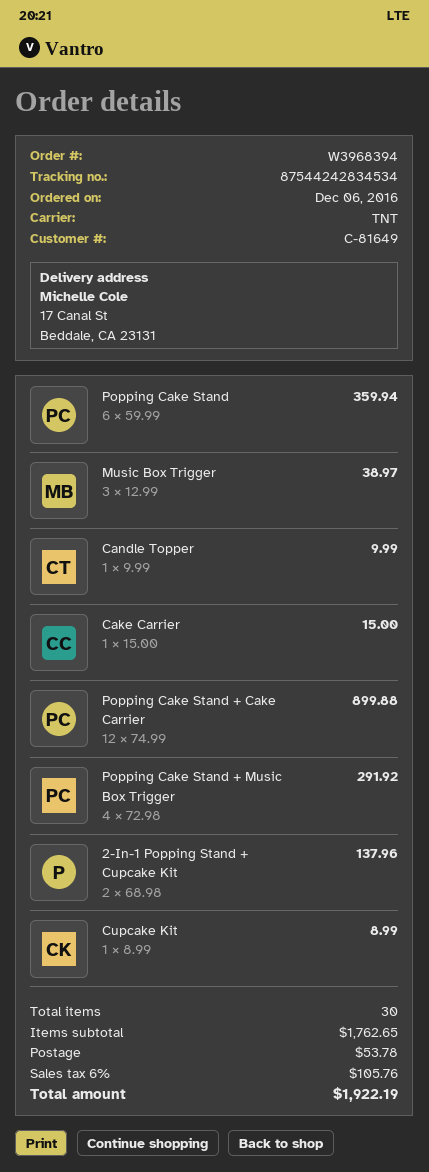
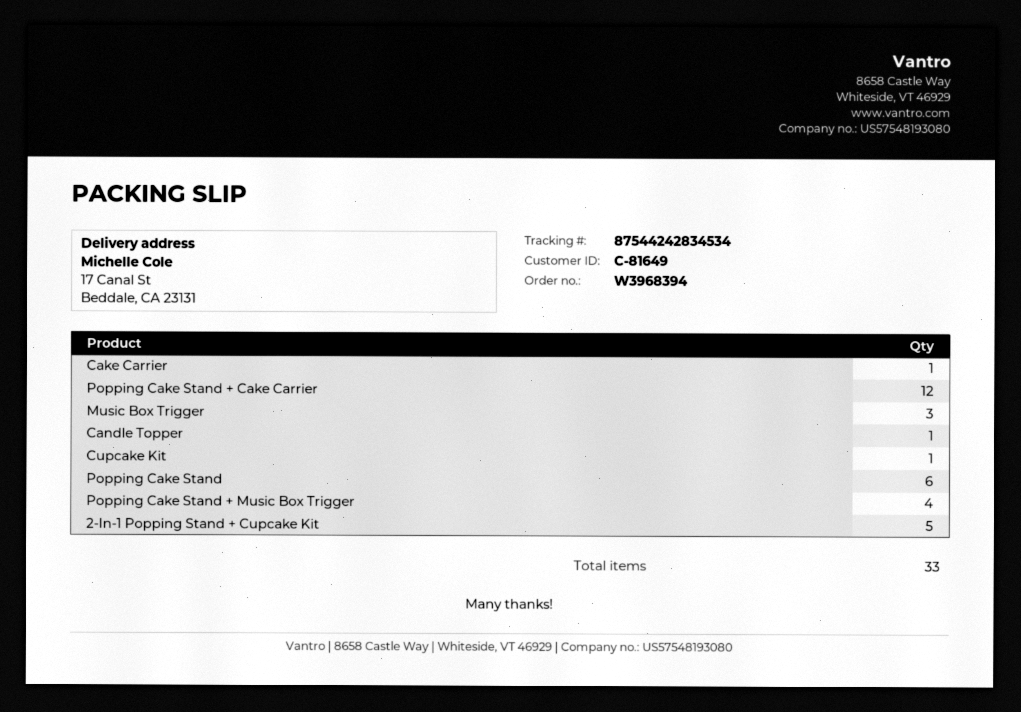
2-In-1 Popping Stand + Cupcake Kit: 2 -> 5
total quantity: 30 -> 33

